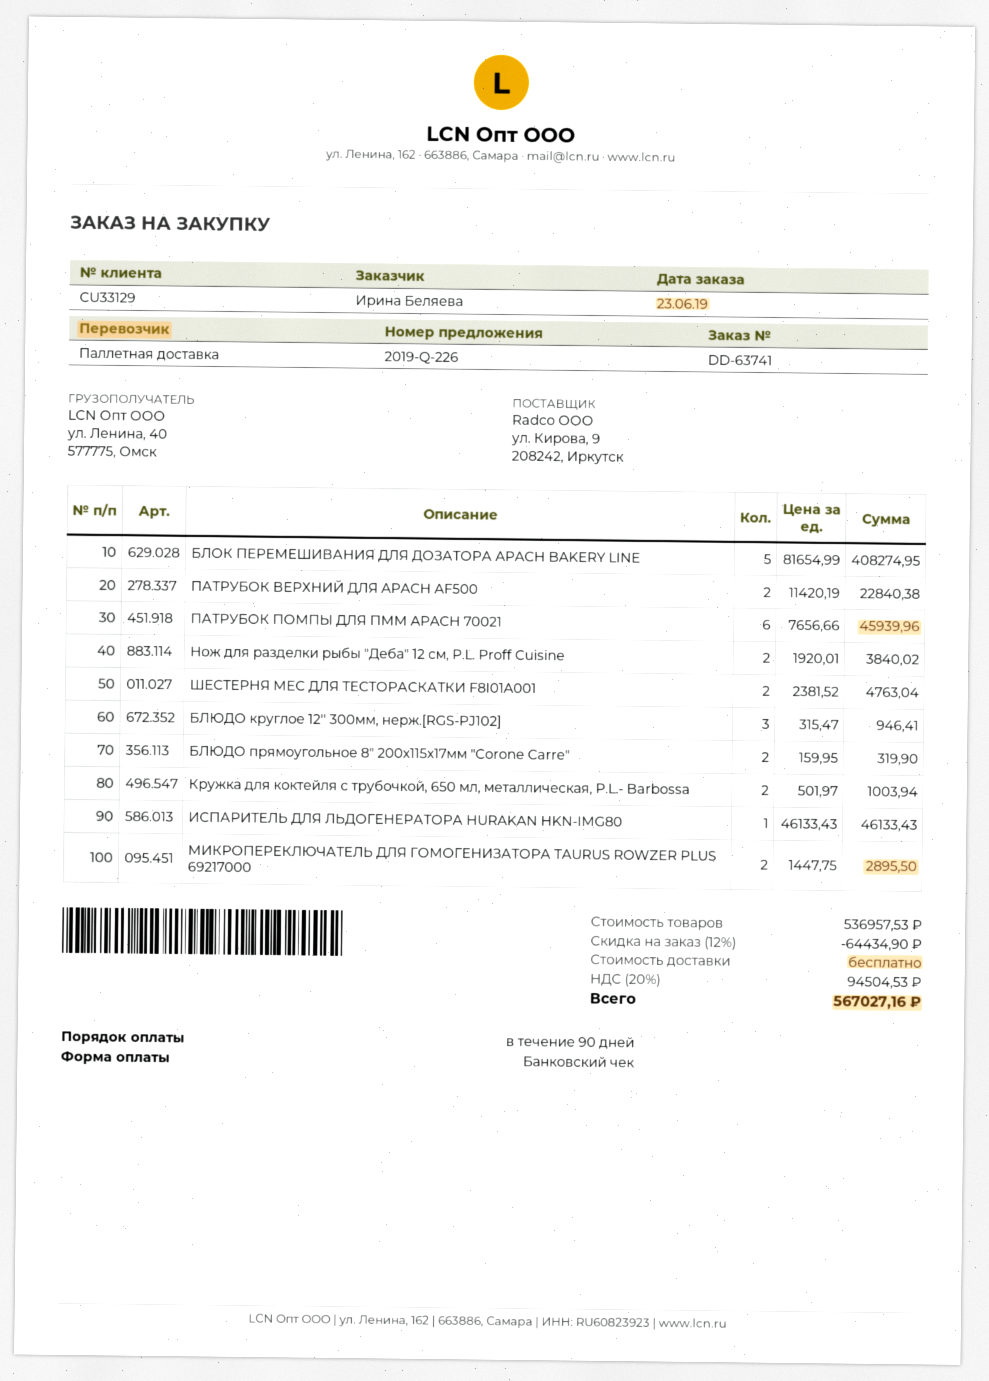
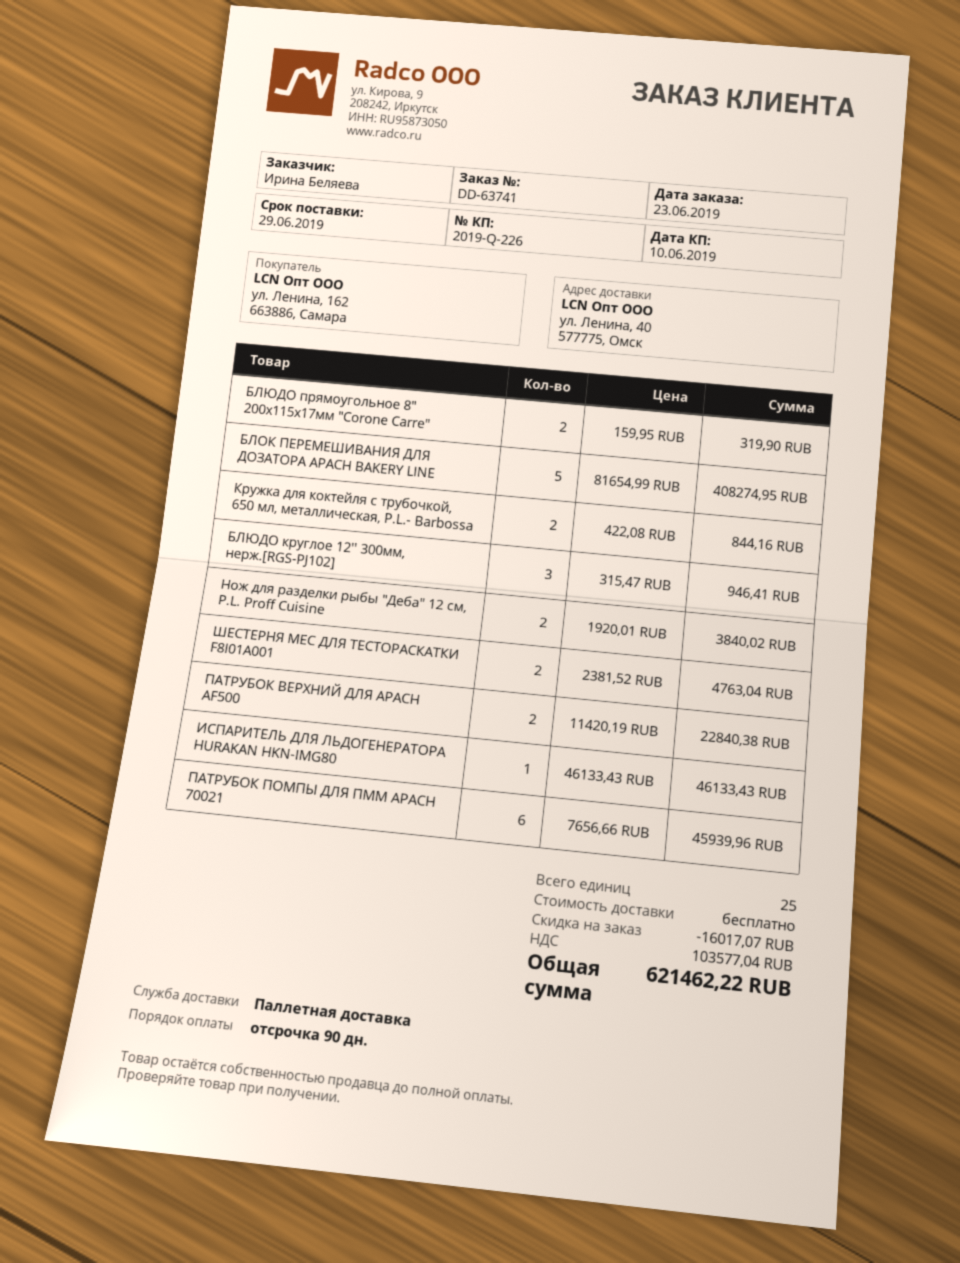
Кружка для коктейля с трубочкой, 650 мл, металлическая, P.L.- Barbossa: 2 x 501.97 = 1003.94 -> 2 x 422.08 = 844.16
МИКРОПЕРЕКЛЮЧАТЕЛЬ ДЛЯ ГОМОГЕНИЗАТОРА TAURUS ROWZER PLUS 69217000: 2 x 1447.75 = 2895.50 -> none
discount: 64434.90 -> 16017.07
tax: 94504.53 -> 103577.04
total: 567027.16 -> 621462.22

